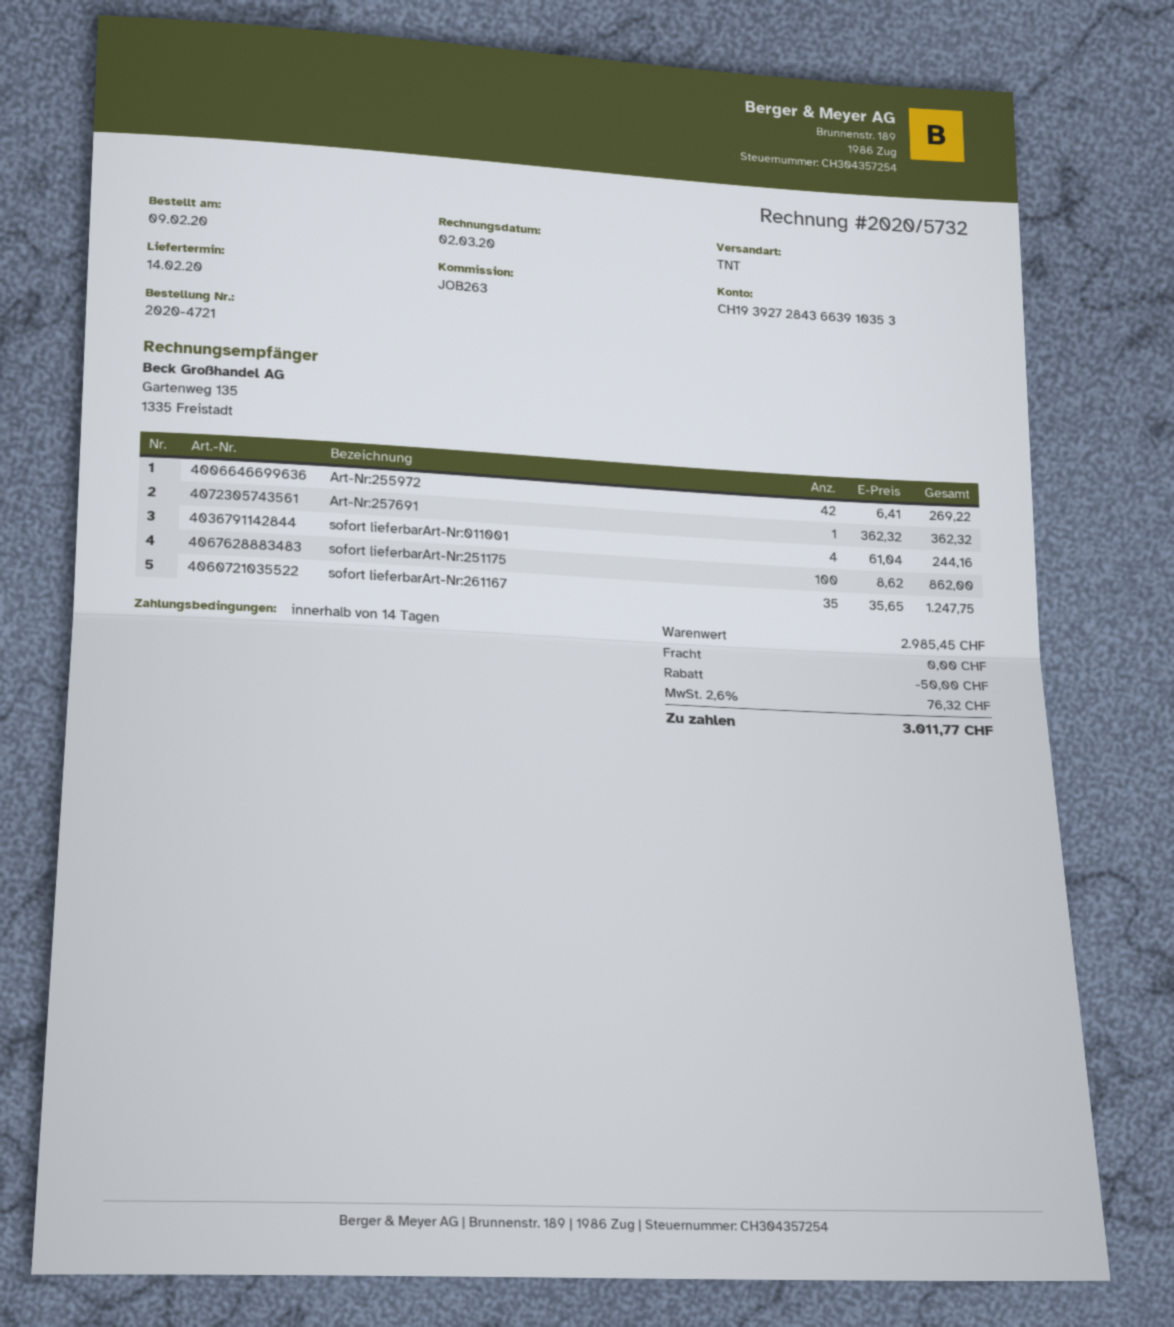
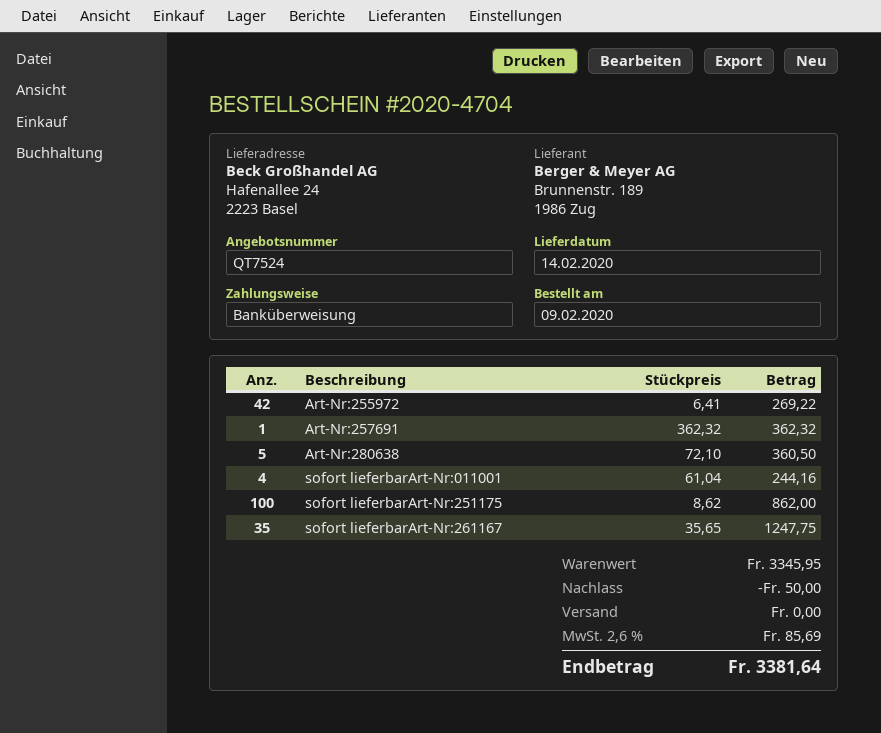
order number: 2020-4721 -> 2020-4704
Art-Nr:280638: none -> 5 x 72.10 = 360.50
subtotal: 2985.45 -> 3345.95
tax: 2.6% = 76.32 -> 2.6% = 85.69
total: 3011.77 -> 3381.64

